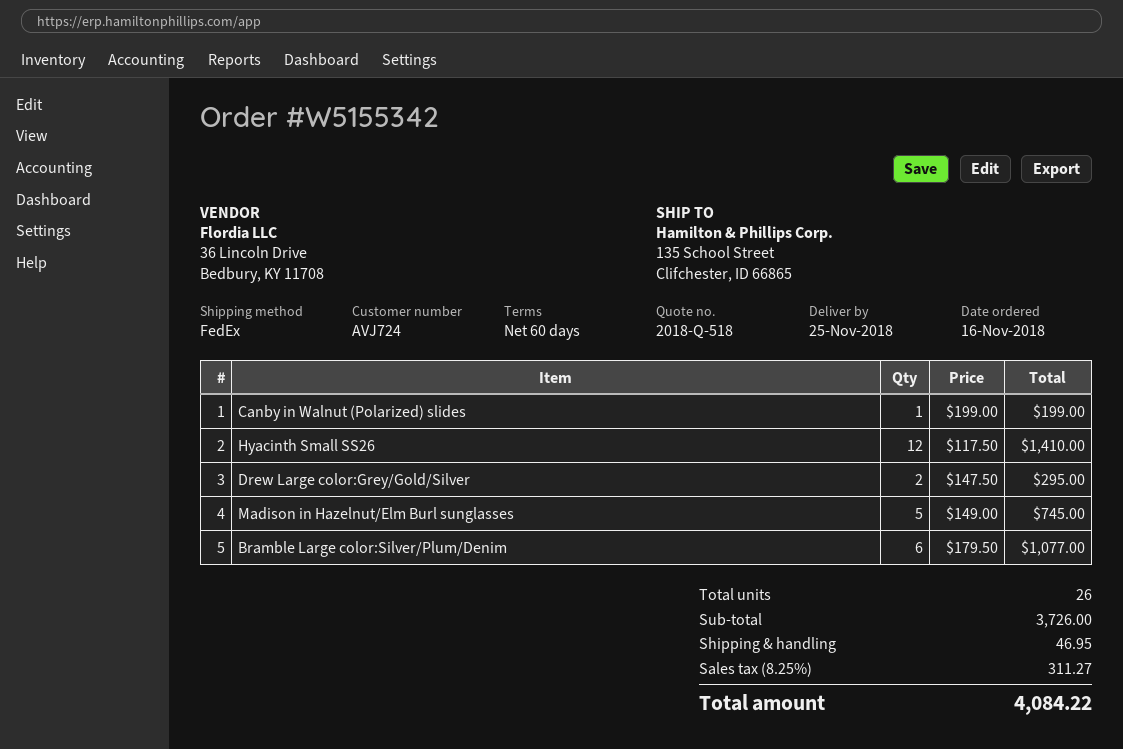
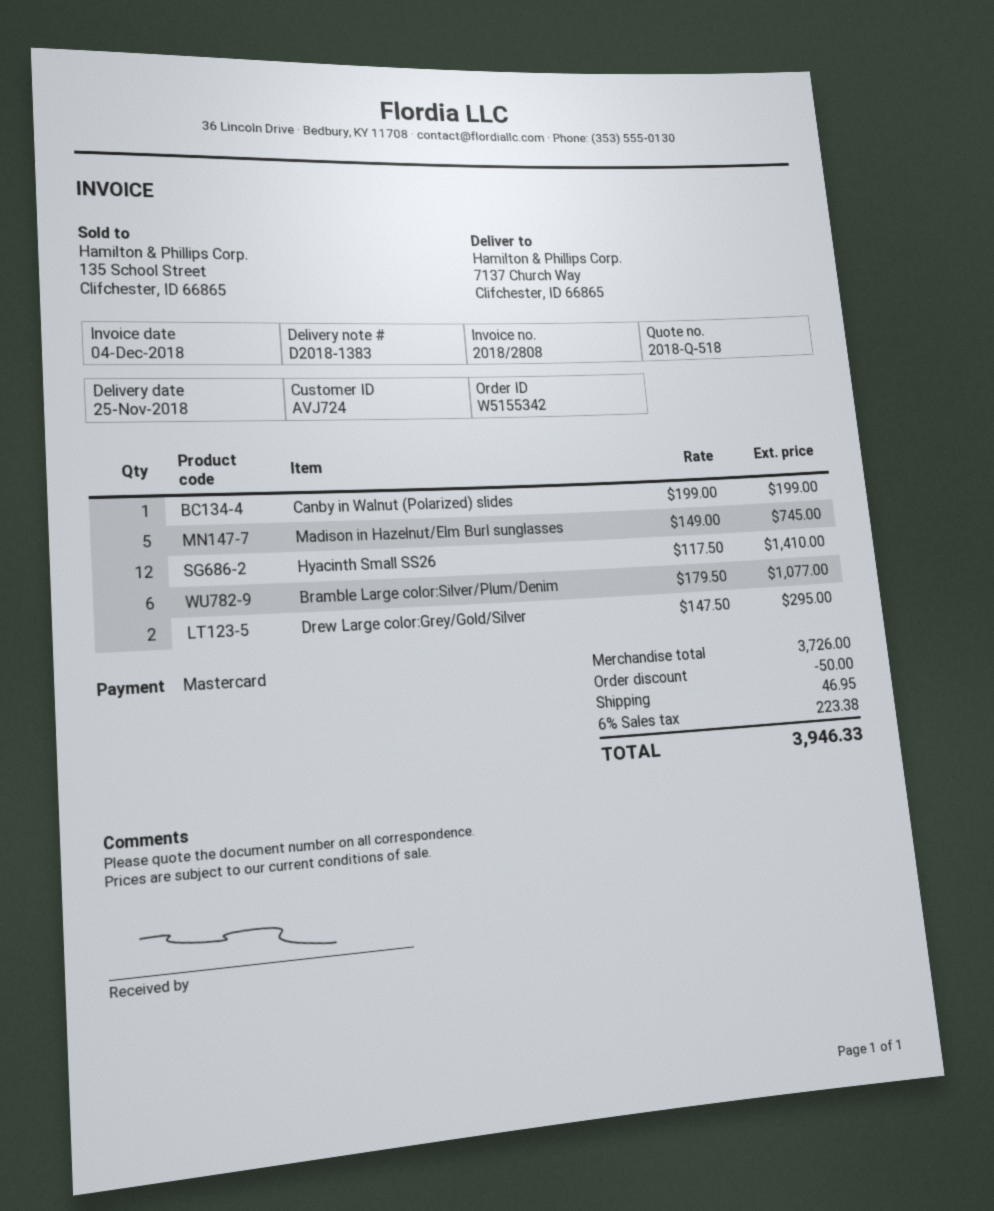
ship to: 135 School Street, Clifchester, ID 66865 -> 7137 Church Way, Clifchester, ID 66865
discount: none -> 50.00
tax: 8.25% = 311.27 -> 6% = 223.38
total: 4084.22 -> 3946.33

